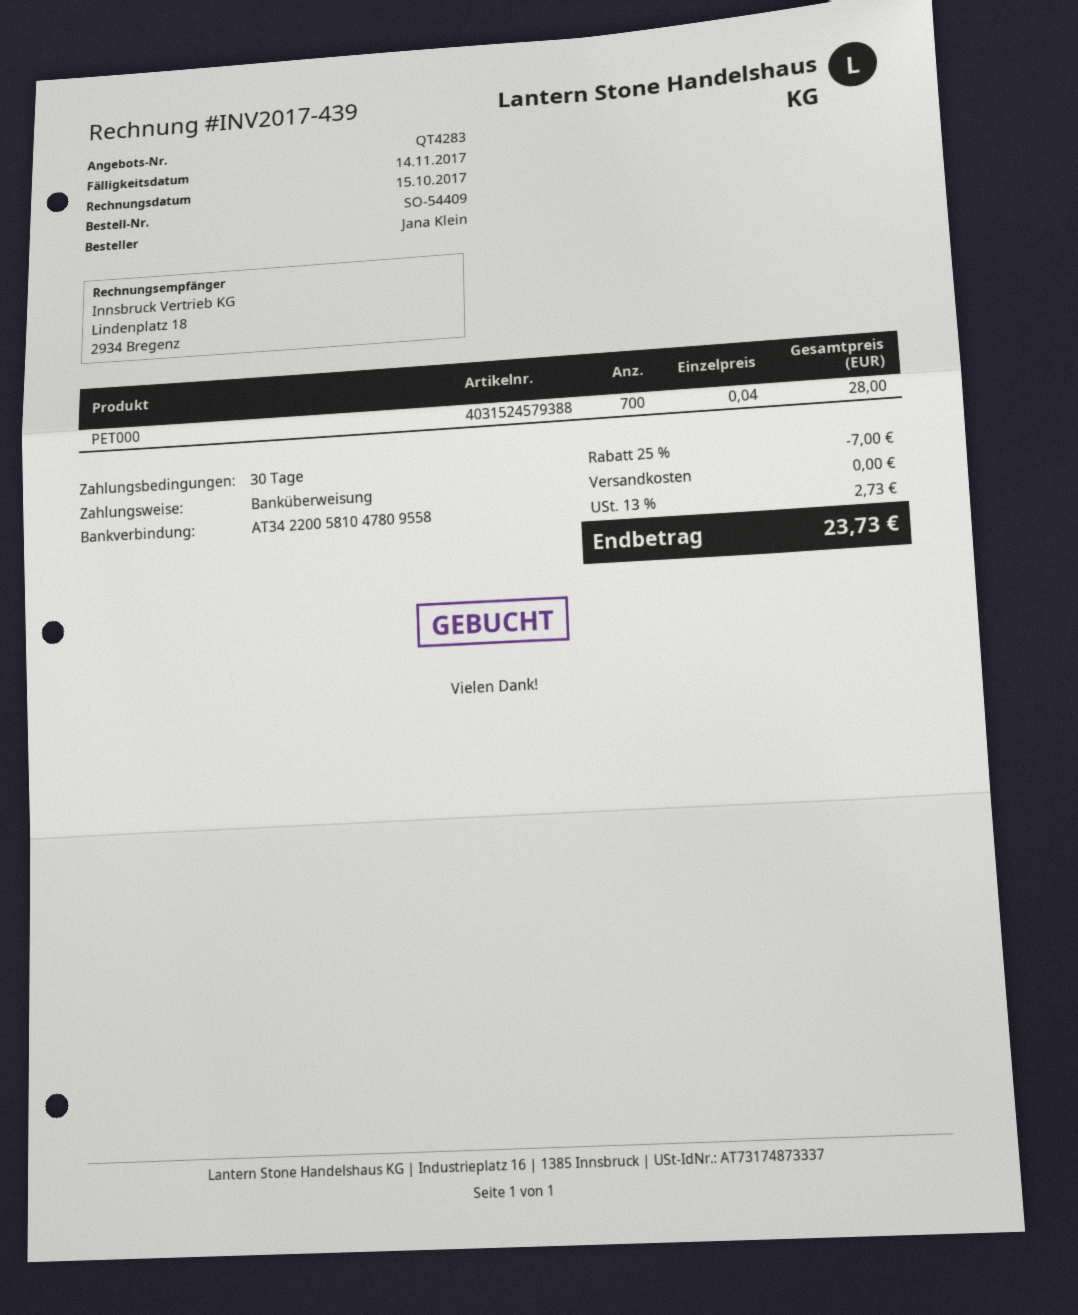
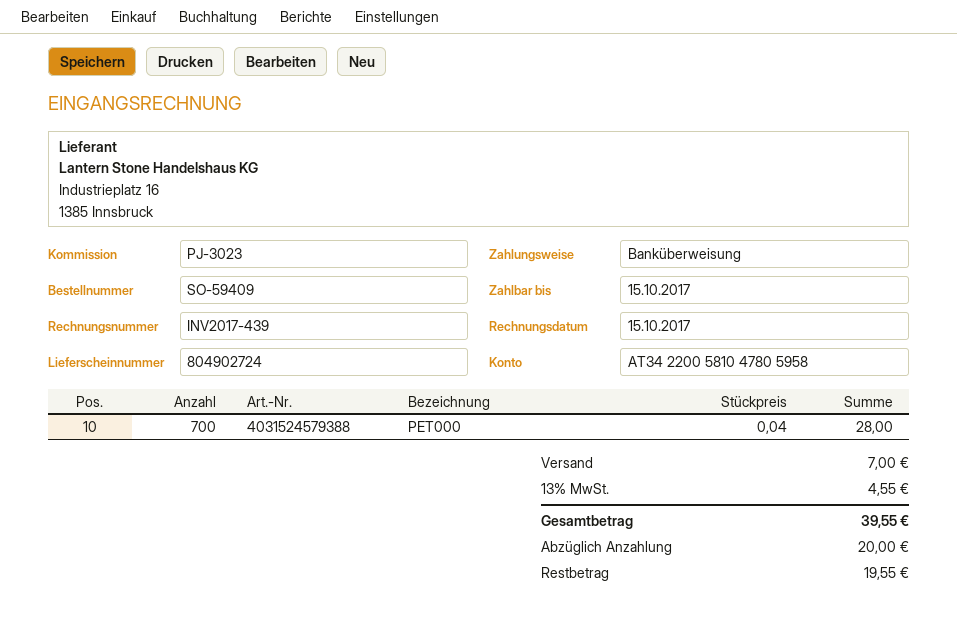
order number: SO-54409 -> SO-59409
due date: 2017-11-14 -> 2017-10-15
bank account: AT342200581047809558 -> AT342200581047805958
discount: 25% = 7.00 -> none
shipping: 0.00 -> 7.00
tax: 13% = 2.73 -> 13% = 4.55
total: 23.73 -> 39.55

